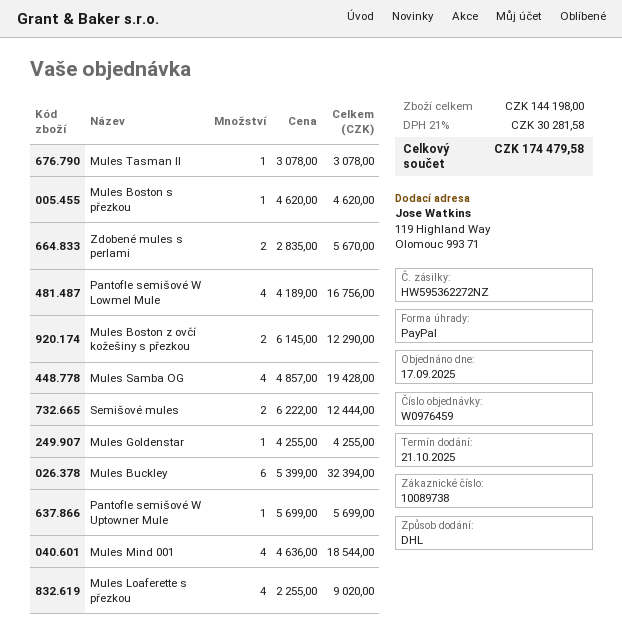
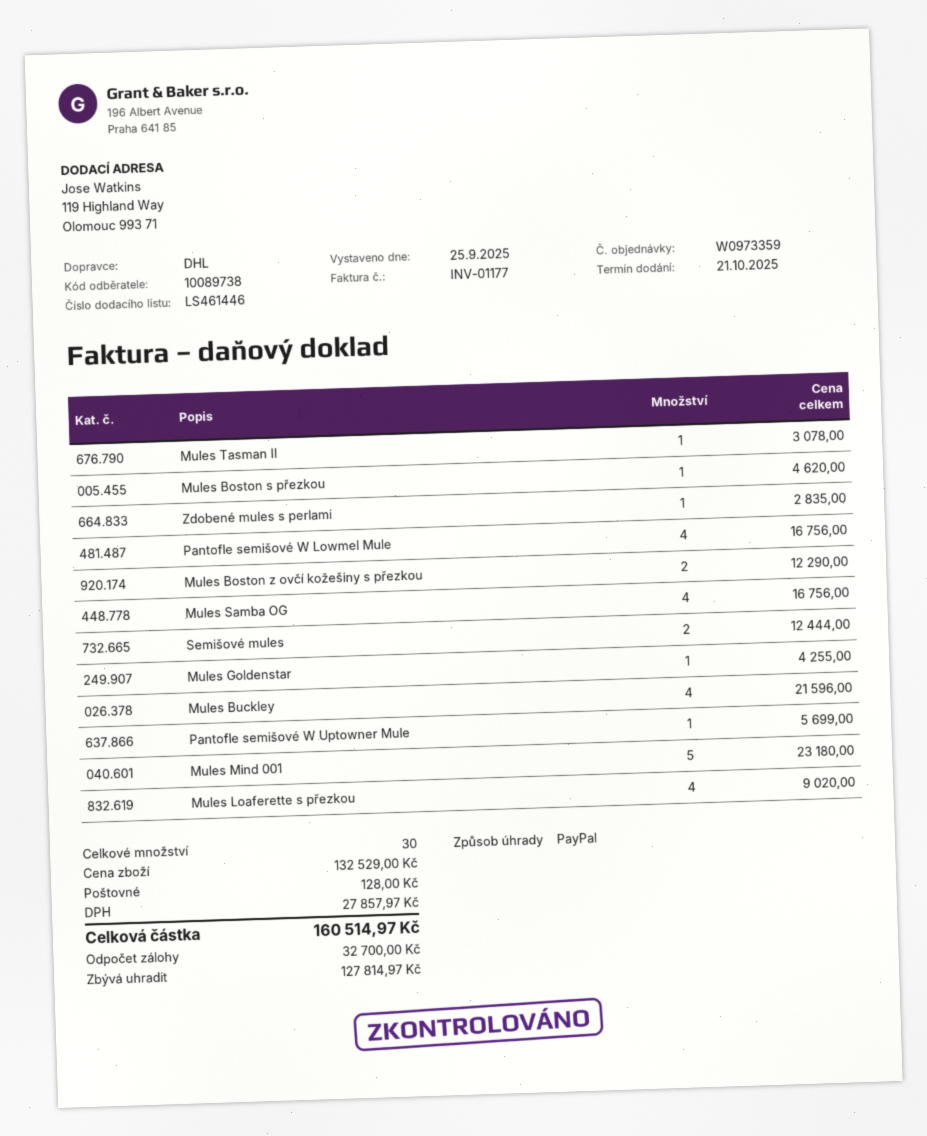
order number: W0976459 -> W0973359
Zdobené mules s perlami: 2 for 5670.00 -> 1 for 2835.00
Mules Samba OG: 4 for 19428.00 -> 4 for 16756.00
Mules Buckley: 6 for 32394.00 -> 4 for 21596.00
Mules Mind 001: 4 for 18544.00 -> 5 for 23180.00
subtotal: 144198.00 -> 132529.00
shipping: none -> 128.00
tax: 30281.58 -> 27857.97
total: 174479.58 -> 160514.97

